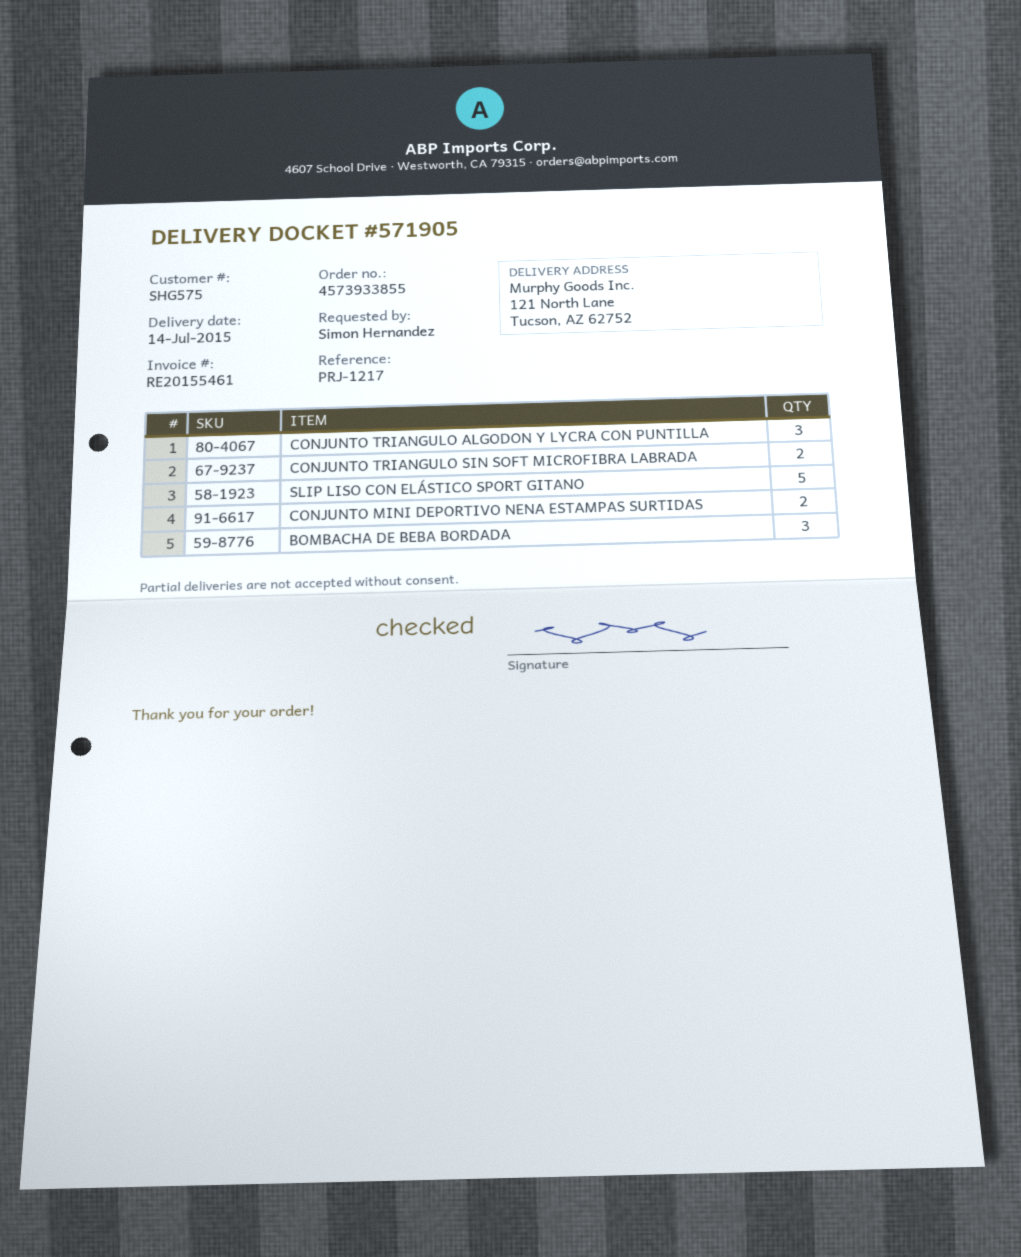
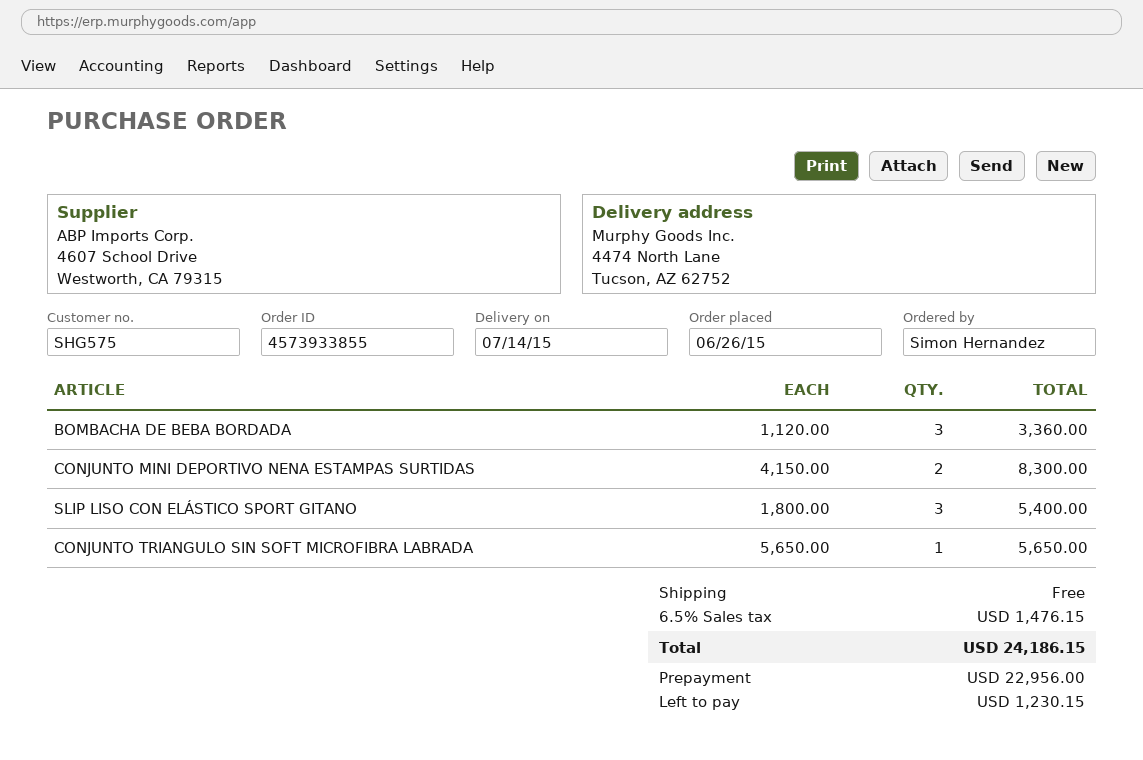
ship to: 121 North Lane, Tucson, AZ 62752 -> 4474 North Lane, Tucson, AZ 62752
CONJUNTO TRIANGULO ALGODON Y LYCRA CON PUNTILLA: 3 -> none
CONJUNTO TRIANGULO SIN SOFT MICROFIBRA LABRADA: 2 -> 1
SLIP LISO CON ELÁSTICO SPORT GITANO: 5 -> 3

